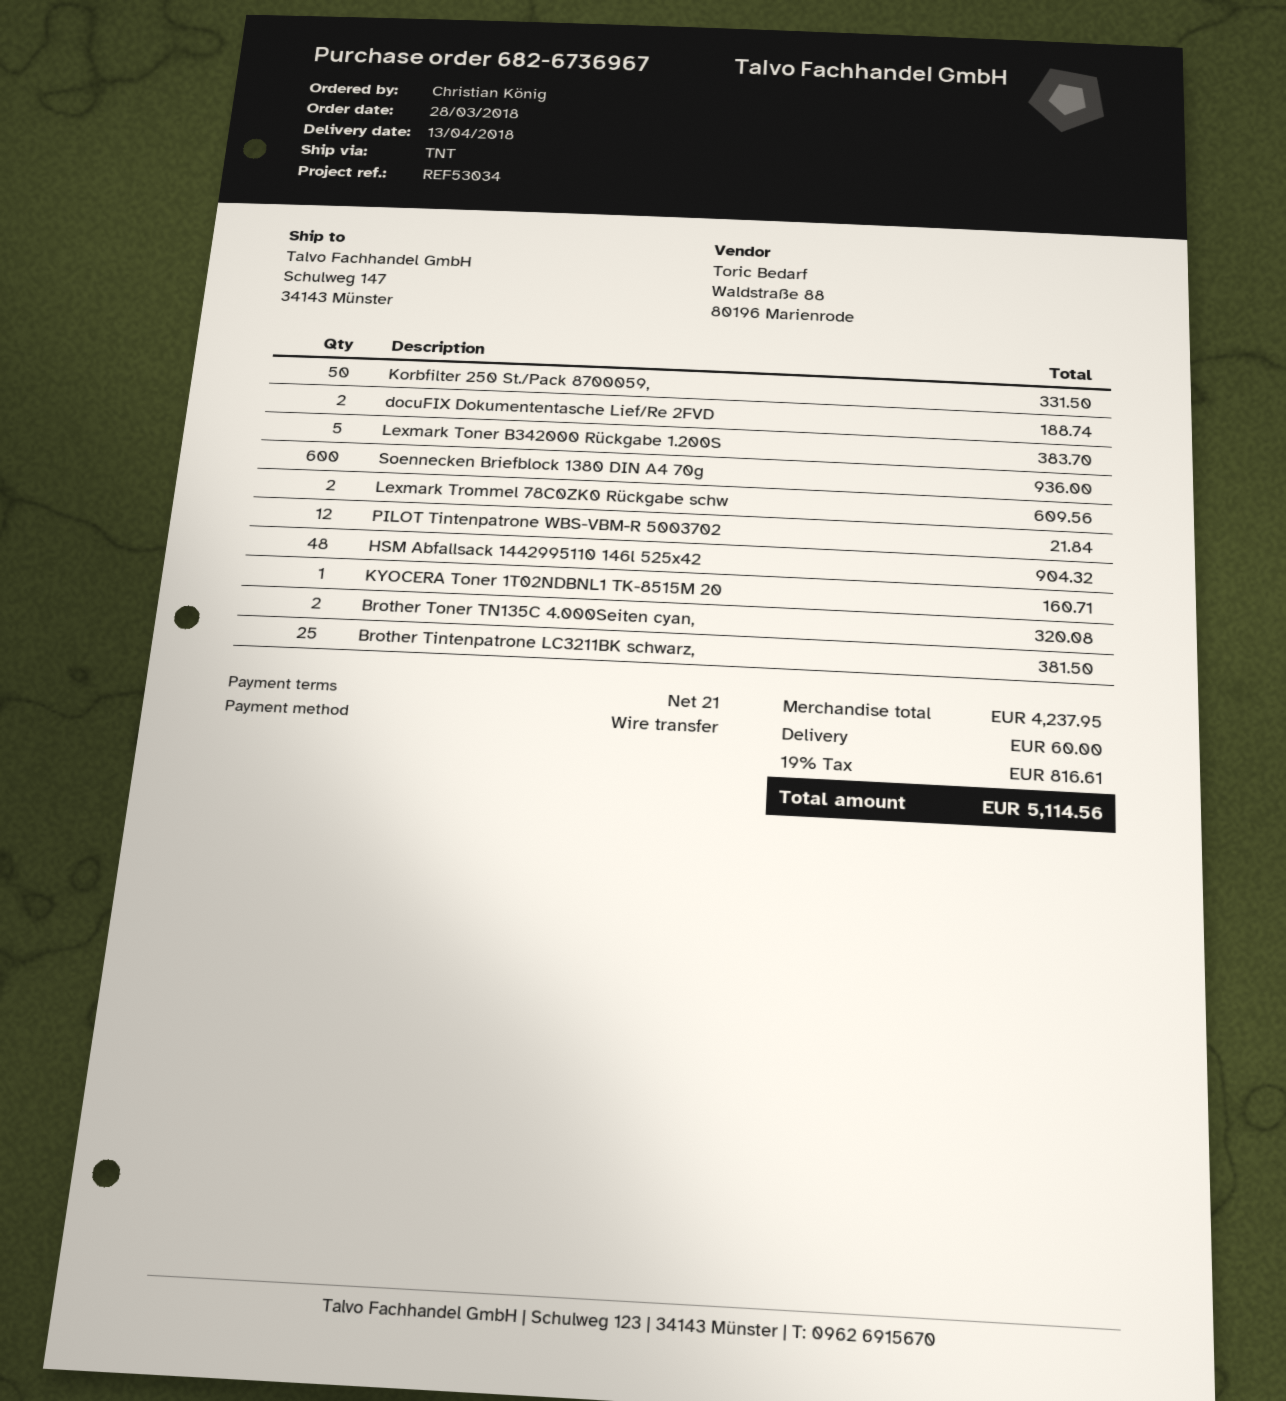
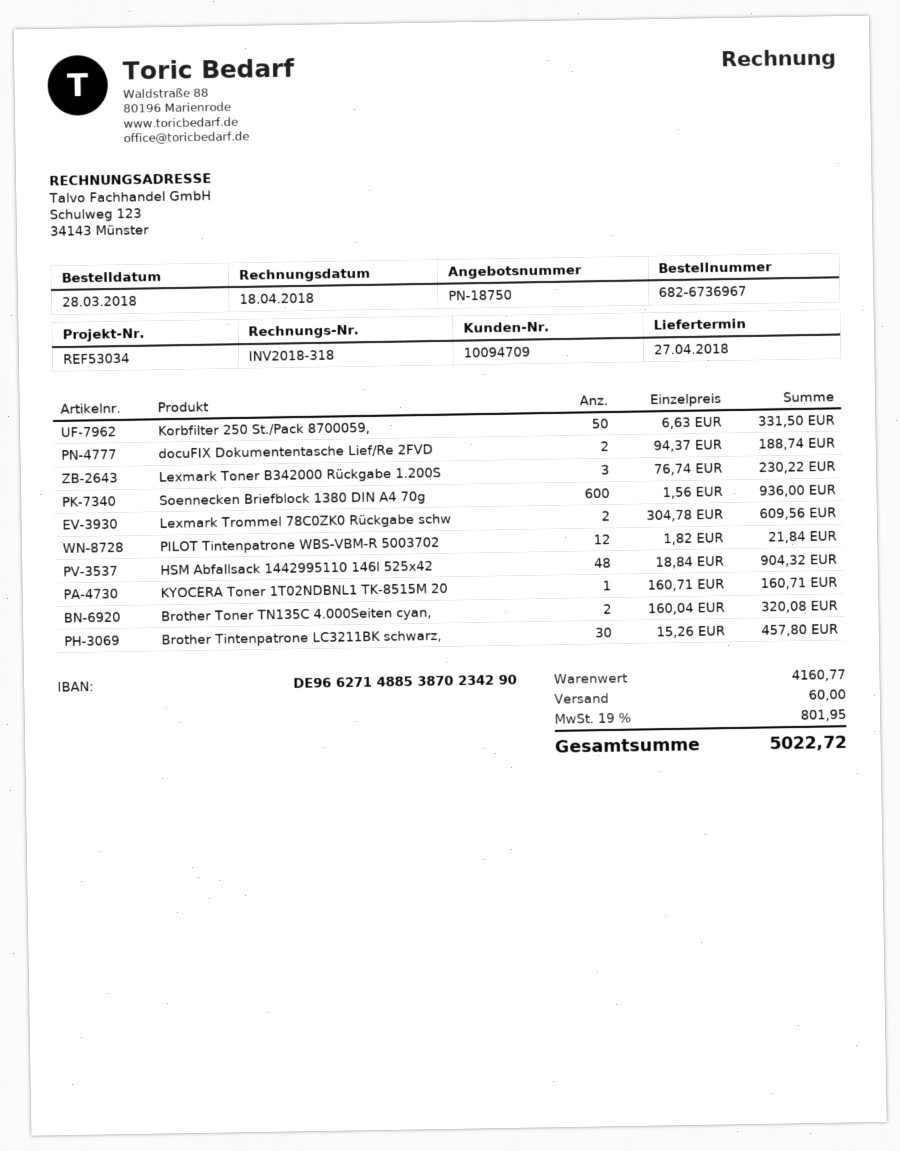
delivery date: 2018-04-13 -> 2018-04-27
Lexmark Toner B342000 Rückgabe 1.200S: 5 for 383.70 -> 3 for 230.22
Brother Tintenpatrone LC3211BK schwarz,: 25 for 381.50 -> 30 for 457.80
subtotal: 4237.95 -> 4160.77
tax: 19% = 816.61 -> 19% = 801.95
total: 5114.56 -> 5022.72

